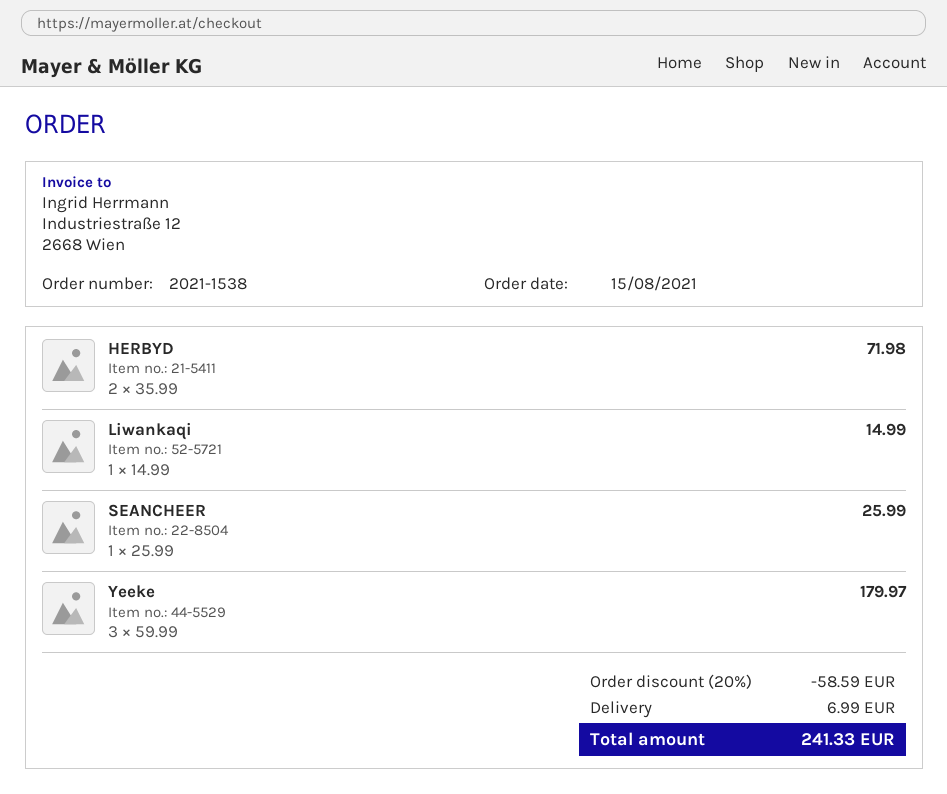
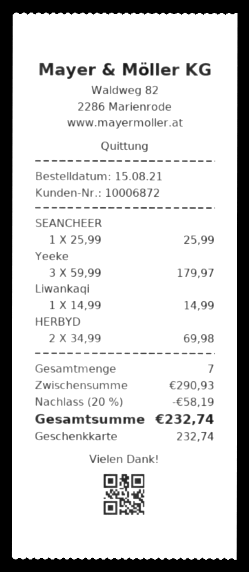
HERBYD: 2 x 35.99 = 71.98 -> 2 x 34.99 = 69.98
discount: 20% = 58.59 -> 20% = 58.19
shipping: 6.99 -> none
total: 241.33 -> 232.74

